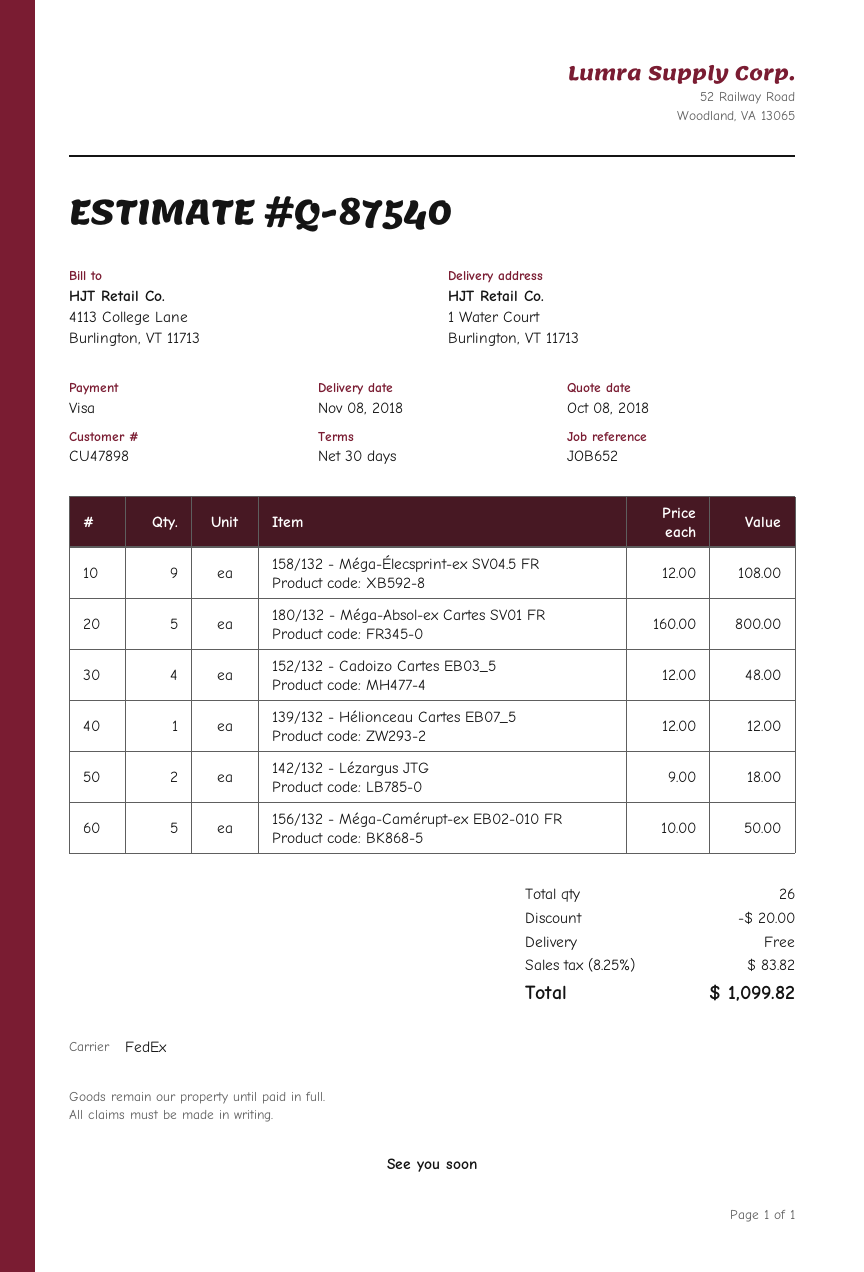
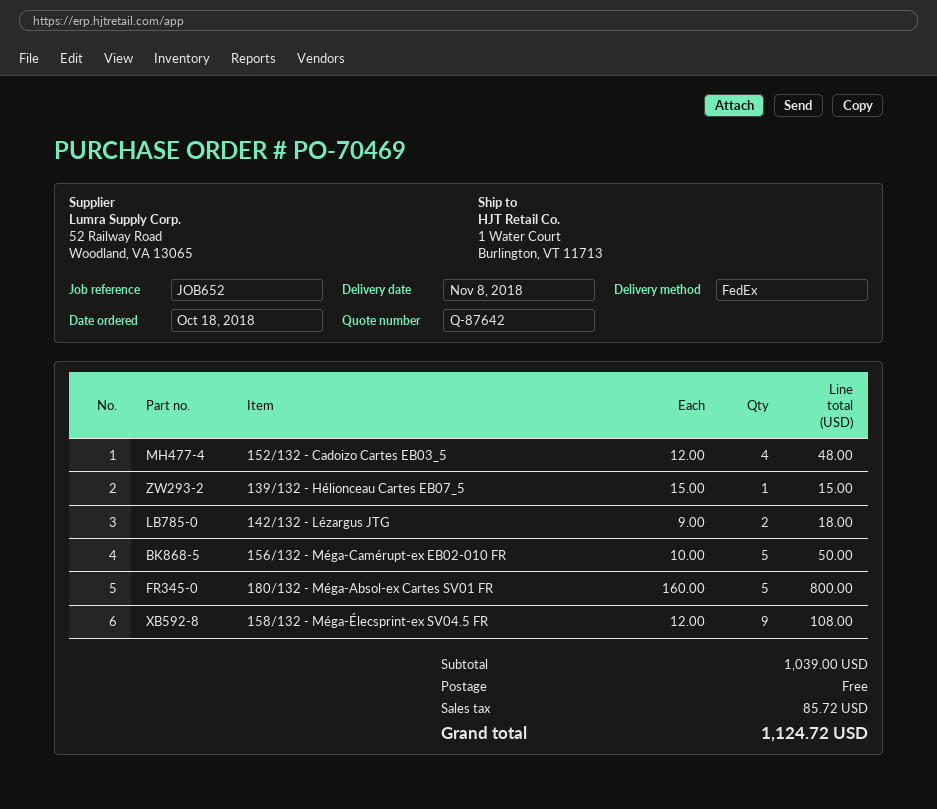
quote number: Q-87540 -> Q-87642
139/132 - Hélionceau Cartes EB07_5: 1 x 12.00 = 12.00 -> 1 x 15.00 = 15.00
discount: 20.00 -> none
tax: 83.82 -> 85.72
total: 1099.82 -> 1124.72

